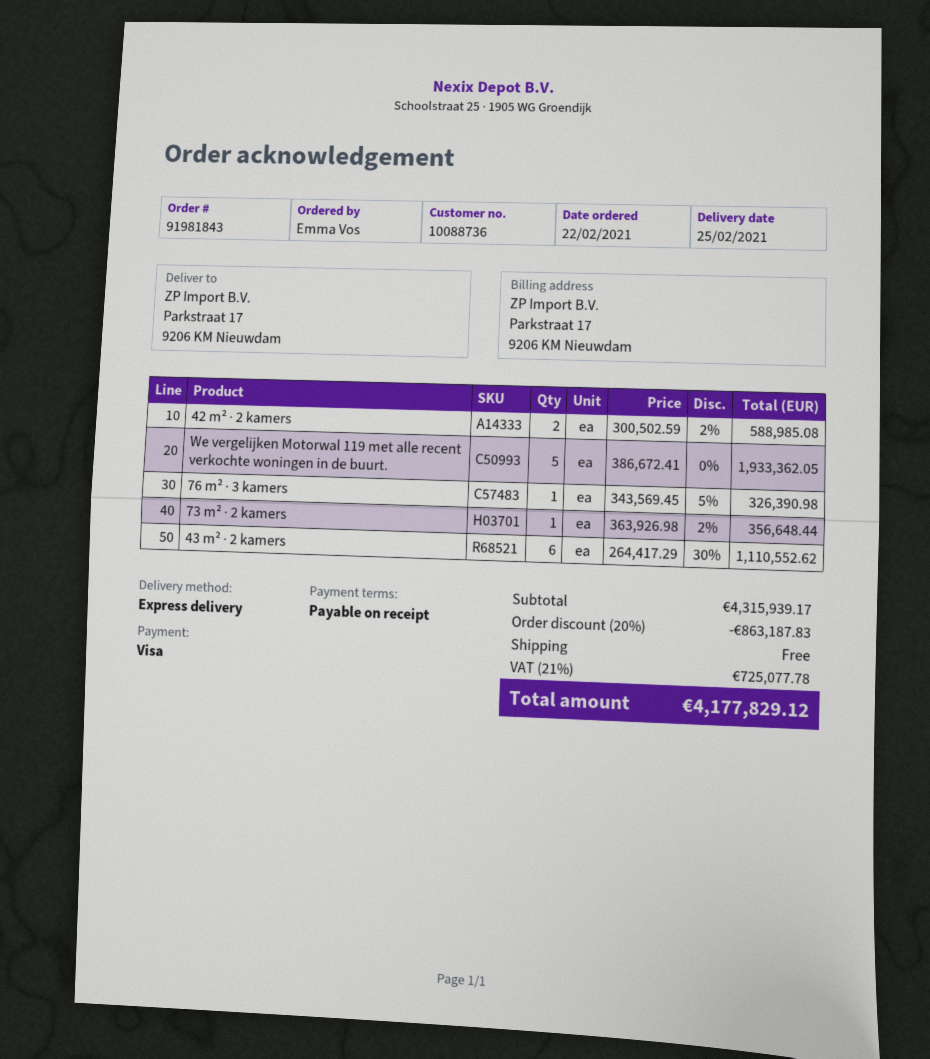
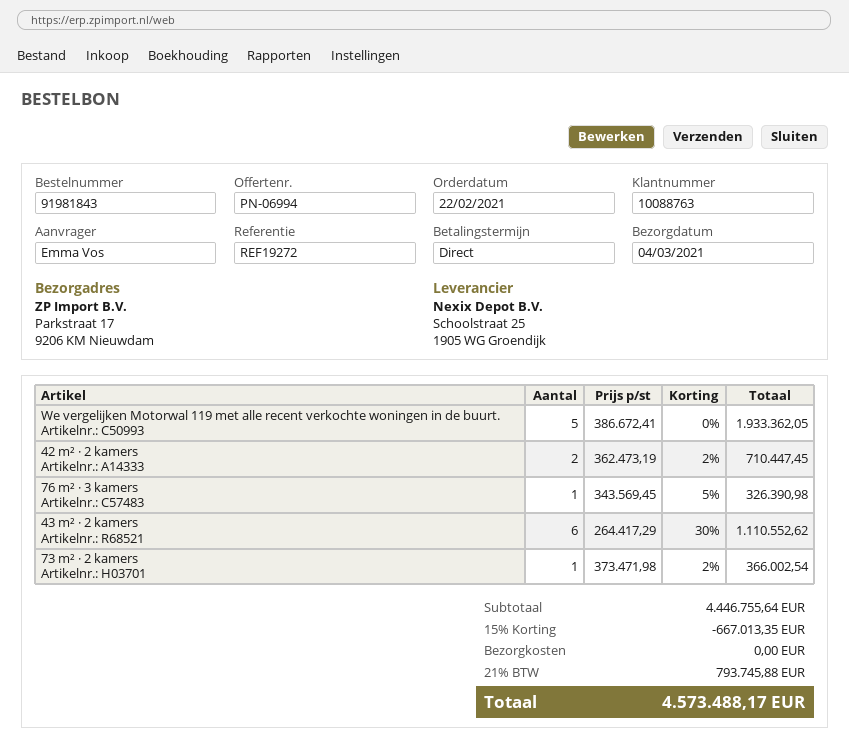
delivery date: 2021-02-25 -> 2021-03-04
customer number: 10088736 -> 10088763
42 m² · 2 kamers: 2 x 300502.59 - 2% = 588985.08 -> 2 x 362473.19 - 2% = 710447.45
73 m² · 2 kamers: 1 x 363926.98 - 2% = 356648.44 -> 1 x 373471.98 - 2% = 366002.54
subtotal: 4315939.17 -> 4446755.64
discount: 20% = 863187.83 -> 15% = 667013.35
tax: 21% = 725077.78 -> 21% = 793745.88
total: 4177829.12 -> 4573488.17

